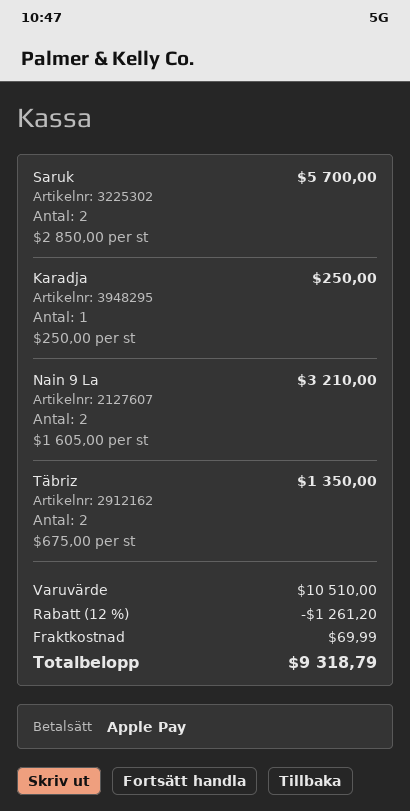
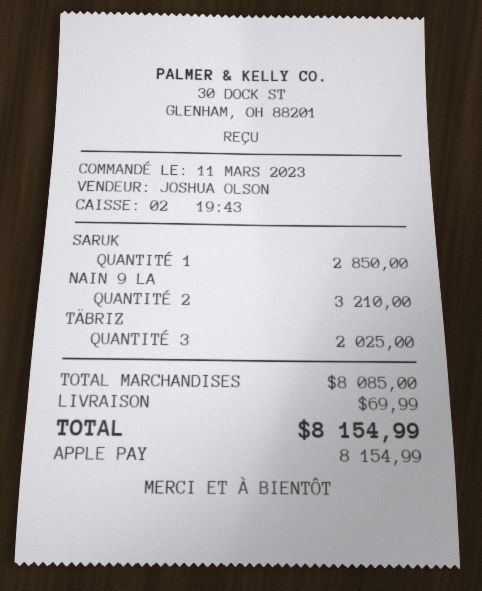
Saruk: 2 for 5700.00 -> 1 for 2850.00
Karadja: 1 for 250.00 -> none
Täbriz: 2 for 1350.00 -> 3 for 2025.00
subtotal: 10510.00 -> 8085.00
discount: 12% = 1261.20 -> none
total: 9318.79 -> 8154.99

